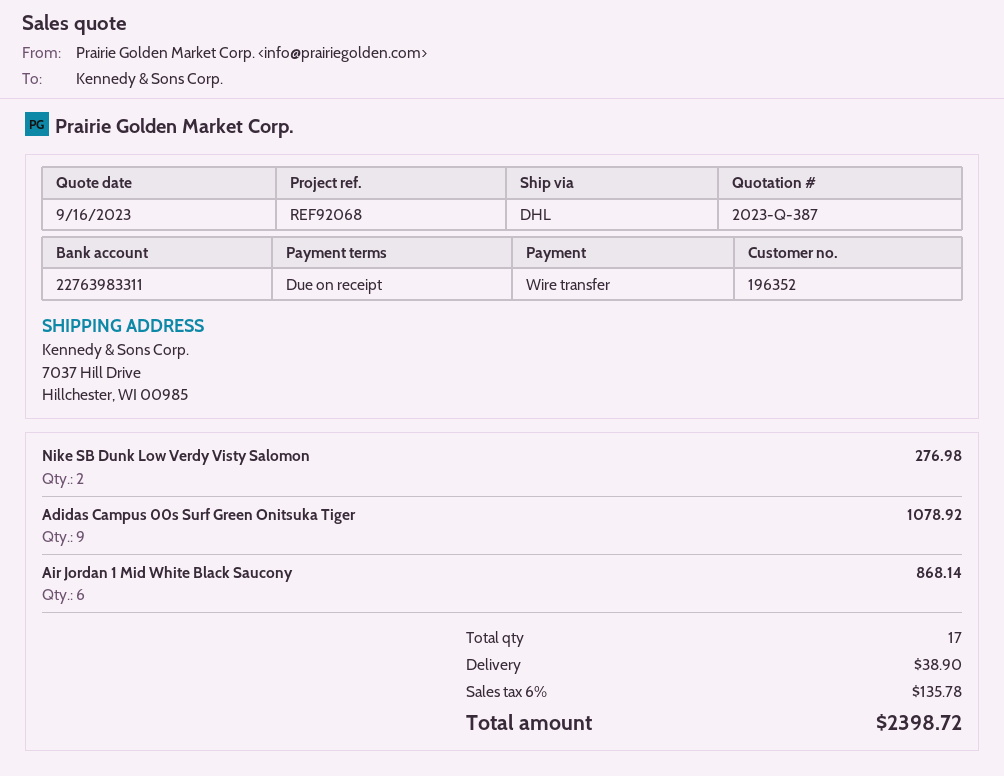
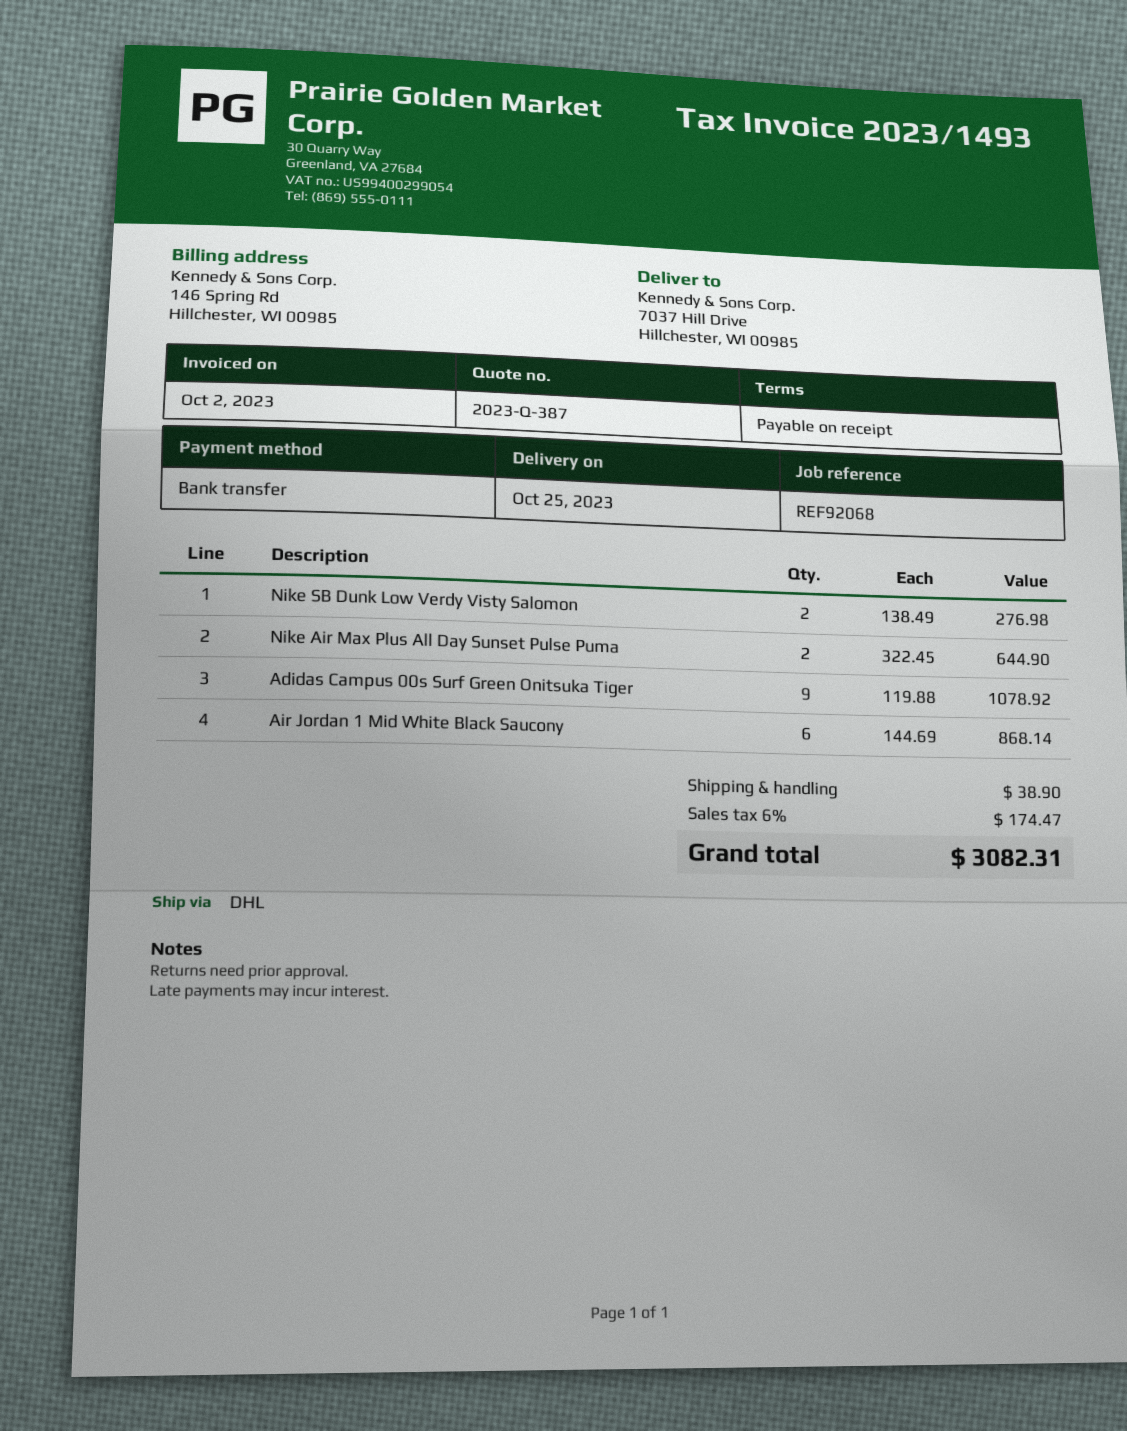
Nike Air Max Plus All Day Sunset Pulse Puma: none -> 2 for 644.90
tax: 6% = 135.78 -> 6% = 174.47
total: 2398.72 -> 3082.31

